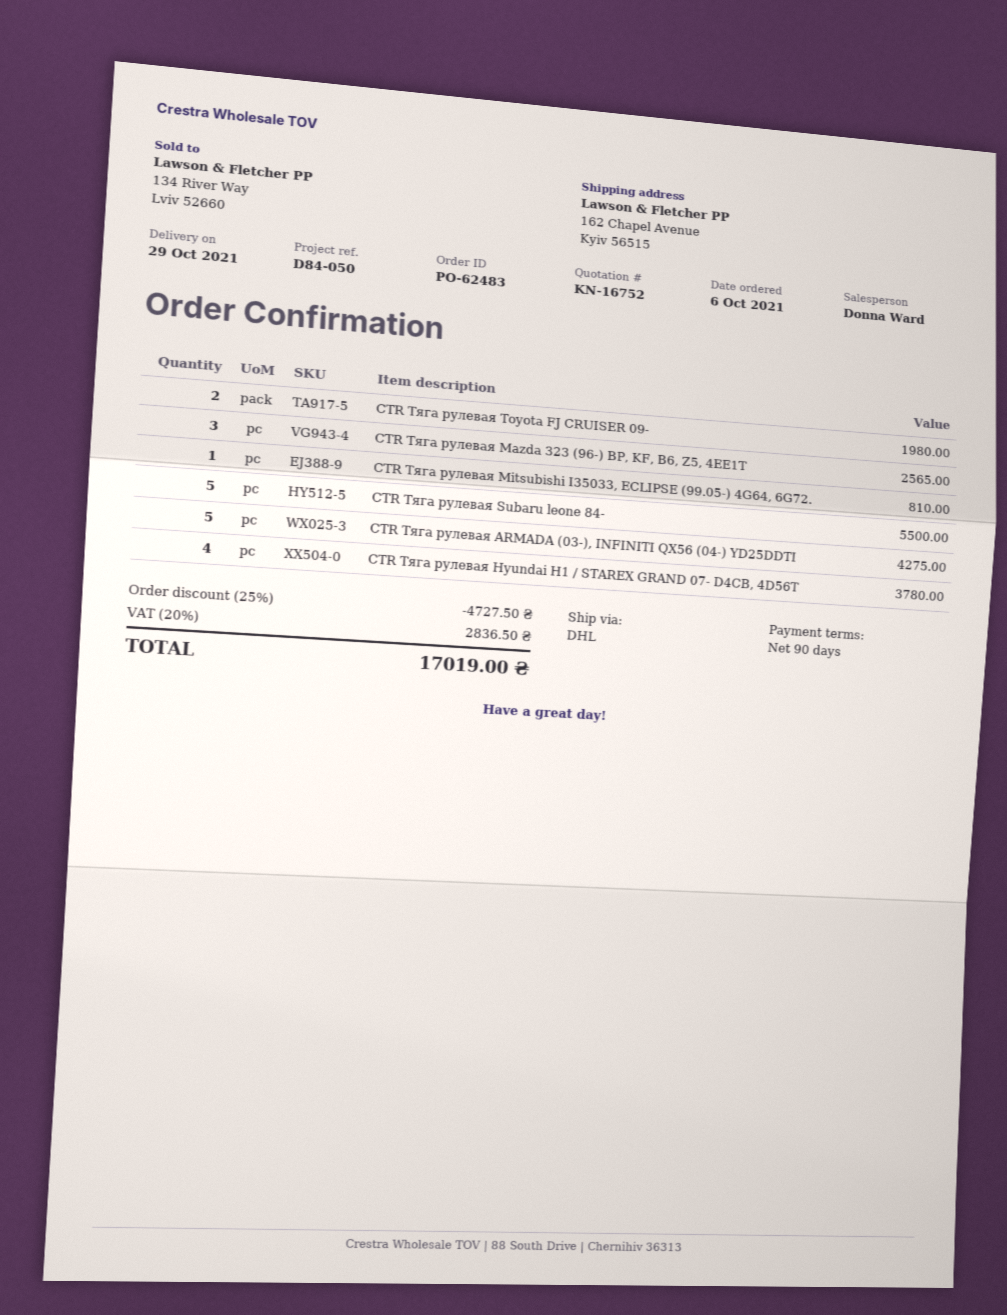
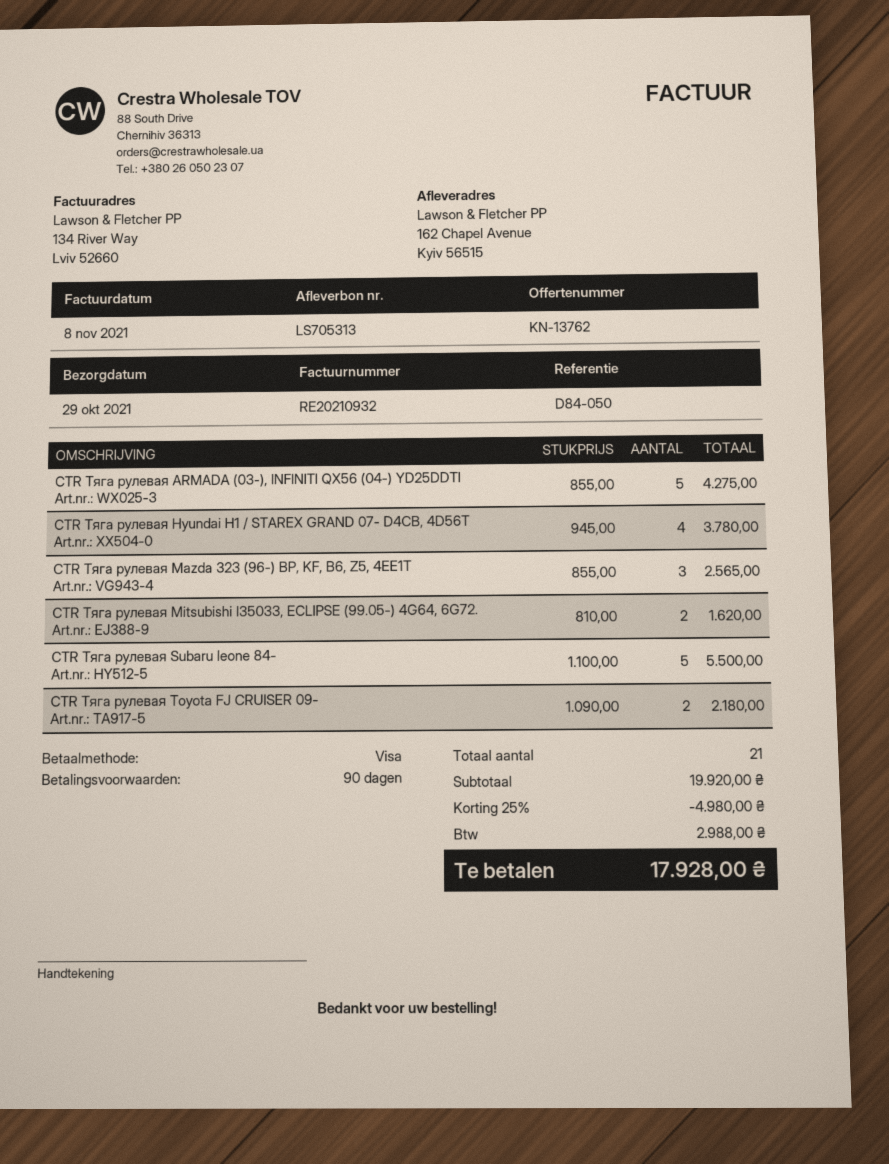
quote number: KN-16752 -> KN-13762
CTR Тяга рулевая Toyota FJ CRUISER 09-: 2 for 1980.00 -> 2 for 2180.00
CTR Тяга рулевая Mitsubishi I35033, ECLIPSE (99.05-) 4G64, 6G72.: 1 for 810.00 -> 2 for 1620.00
discount: 25% = 4727.50 -> 25% = 4980.00
tax: 2836.50 -> 2988.00
total: 17019.00 -> 17928.00

